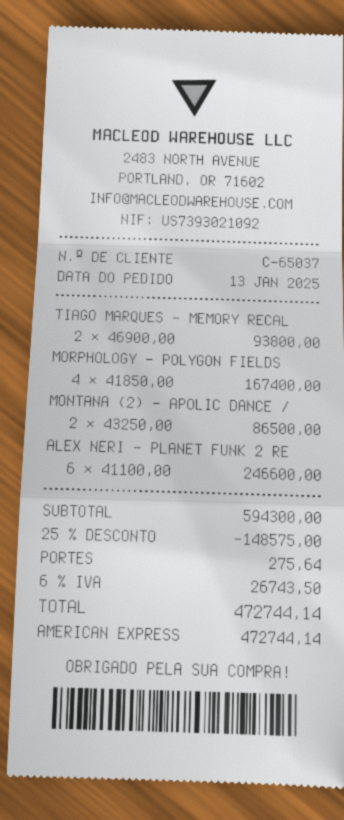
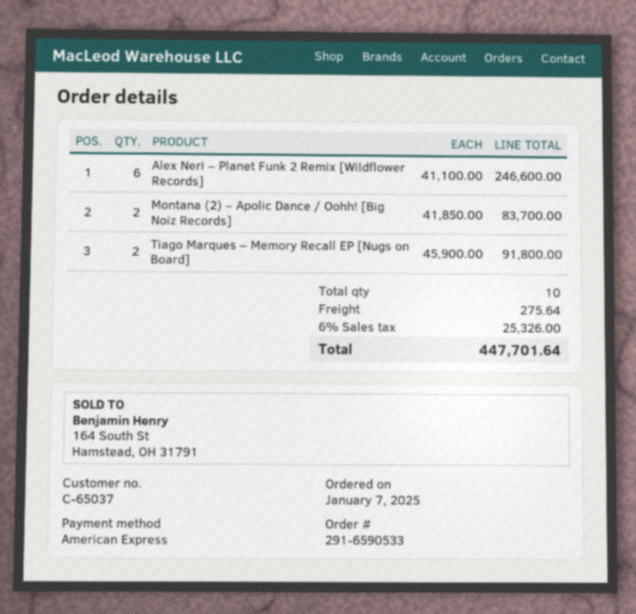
order date: 2025-01-13 -> 2025-01-07
TIAGO MARQUES – MEMORY RECAL: 2 x 46900.00 = 93800.00 -> 2 x 45900.00 = 91800.00
MORPHOLOGY – POLYGON FIELDS: 4 x 41850.00 = 167400.00 -> none
MONTANA (2) – APOLIC DANCE /: 2 x 43250.00 = 86500.00 -> 2 x 41850.00 = 83700.00
discount: 25% = 148575.00 -> none
tax: 6% = 26743.50 -> 6% = 25326.00
total: 472744.14 -> 447701.64

